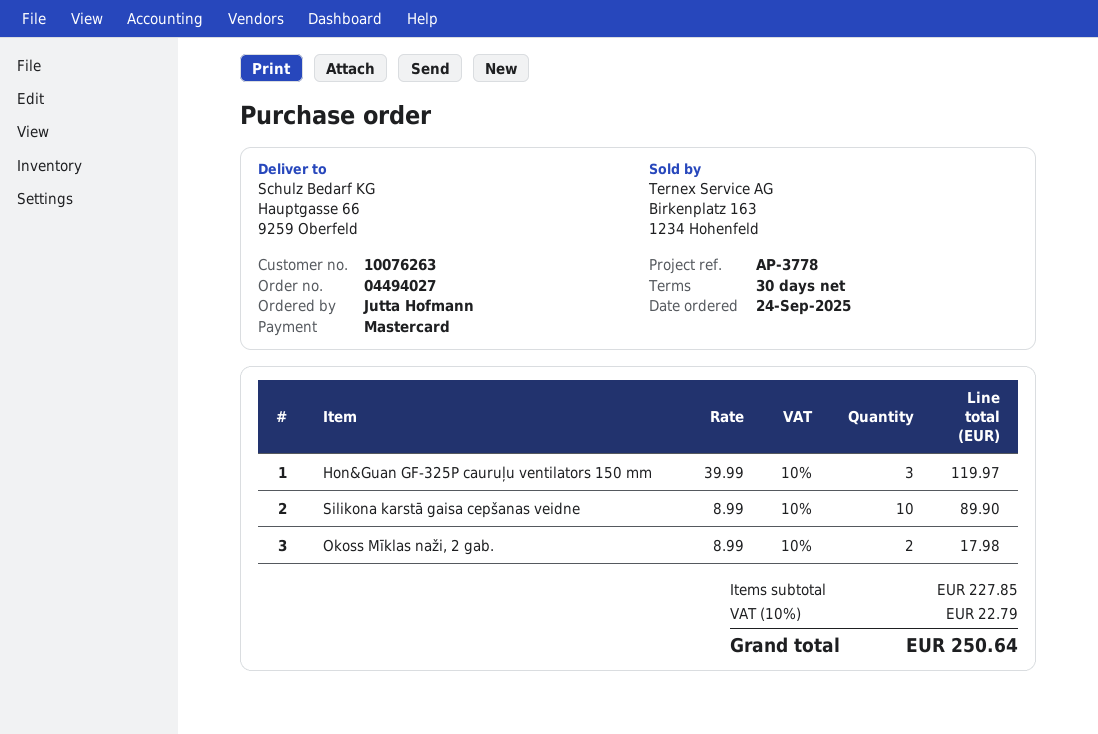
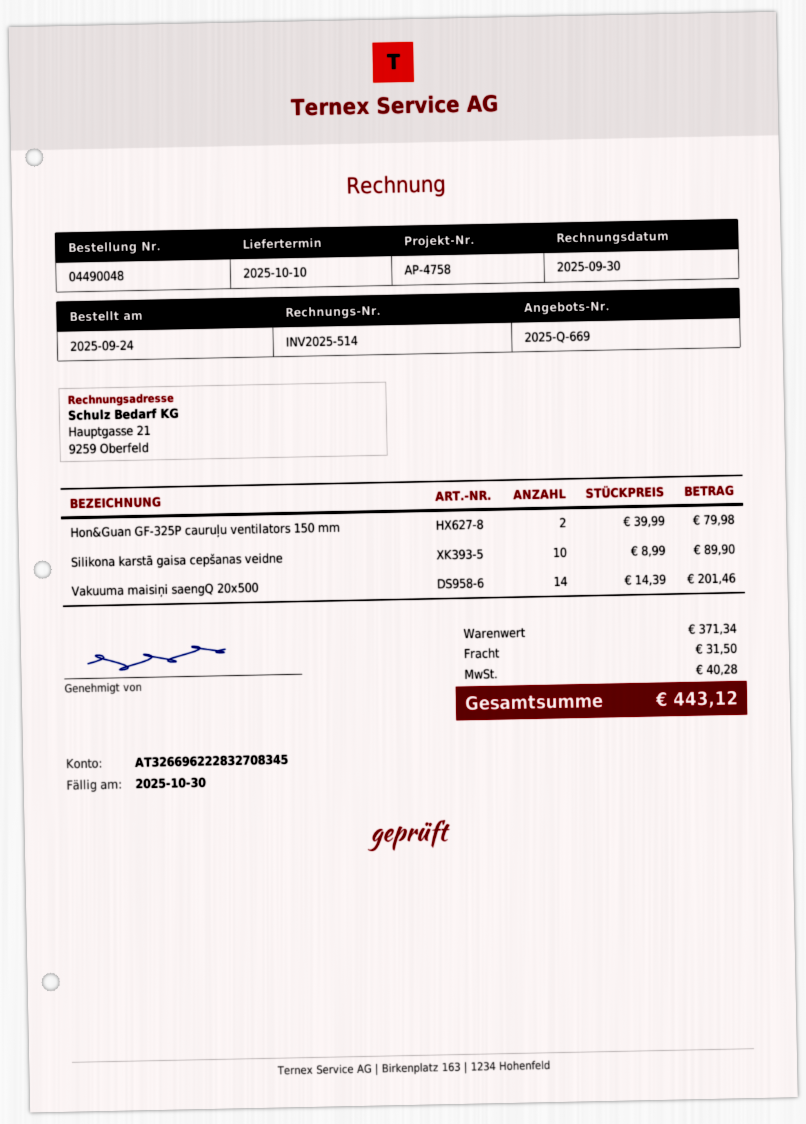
order number: 04494027 -> 04490048
reference: AP-3778 -> AP-4758
Hon&Guan GF-325P cauruļu ventilators 150 mm: 3 x 39.99 = 119.97 -> 2 x 39.99 = 79.98
Okoss Mīklas naži, 2 gab.: 2 x 8.99 = 17.98 -> none
Vakuuma maisiņi saengQ 20x500: none -> 14 x 14.39 = 201.46
subtotal: 227.85 -> 371.34
shipping: none -> 31.50
tax: 22.79 -> 40.28
total: 250.64 -> 443.12

